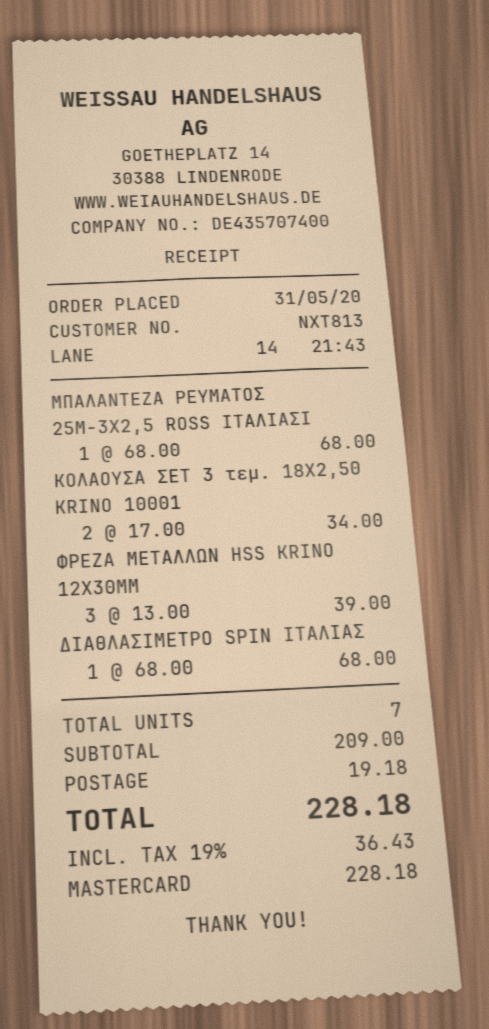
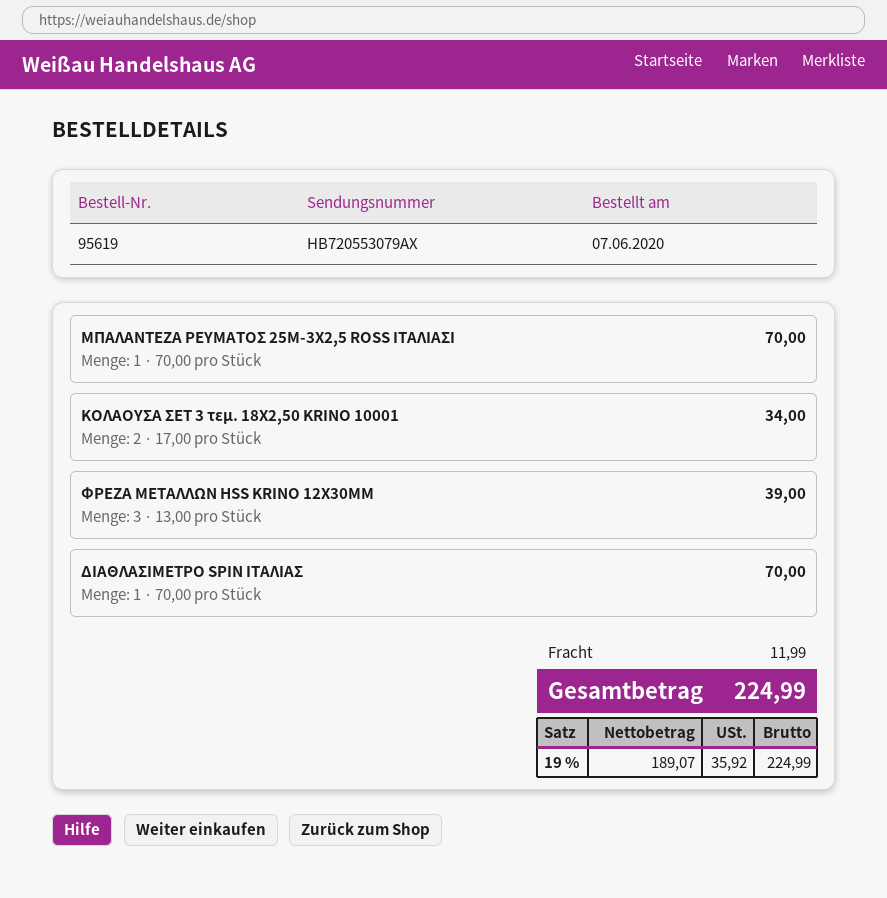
order date: 2020-05-31 -> 2020-06-07
ΜΠΑΛΑΝΤΕΖΑ ΡΕΥΜΑΤΟΣ 25Μ-3Χ2,5 ROSS ΙΤΑΛΙΑΣI: 1 x 68.00 = 68.00 -> 1 x 70.00 = 70.00
ΔΙΑΘΛΑΣΙΜΕΤΡΟ SPIN ΙΤΑΛΙΑΣ: 1 x 68.00 = 68.00 -> 1 x 70.00 = 70.00
shipping: 19.18 -> 11.99
tax: 19% = 36.43 -> 19% = 35.92
total: 228.18 -> 224.99

